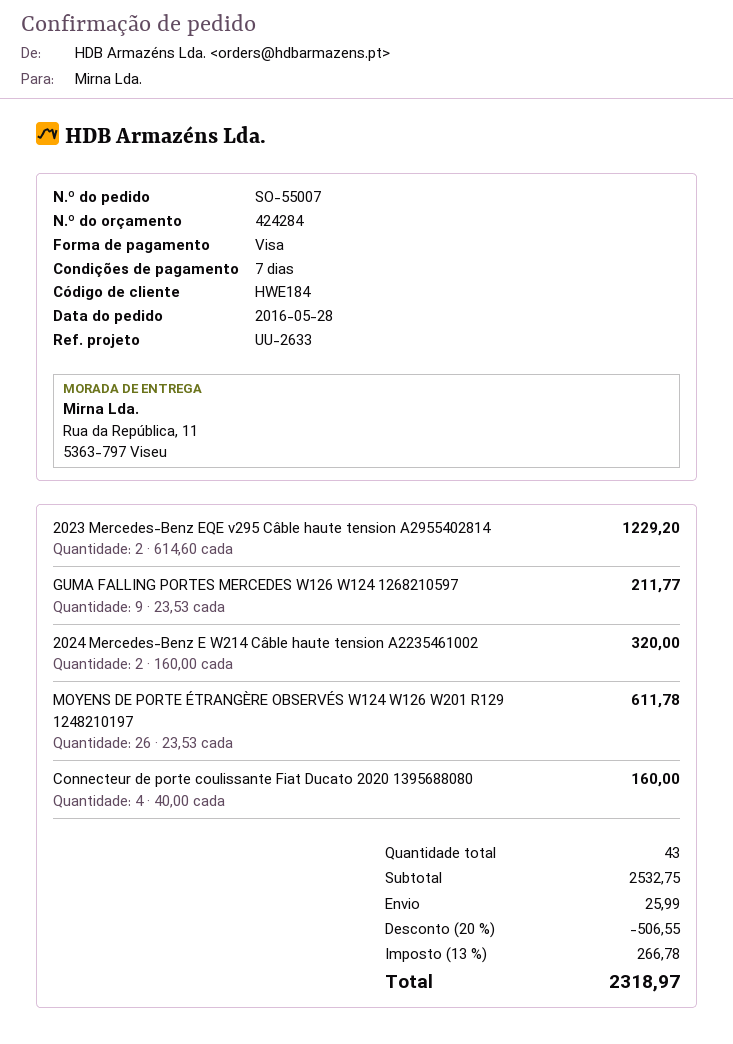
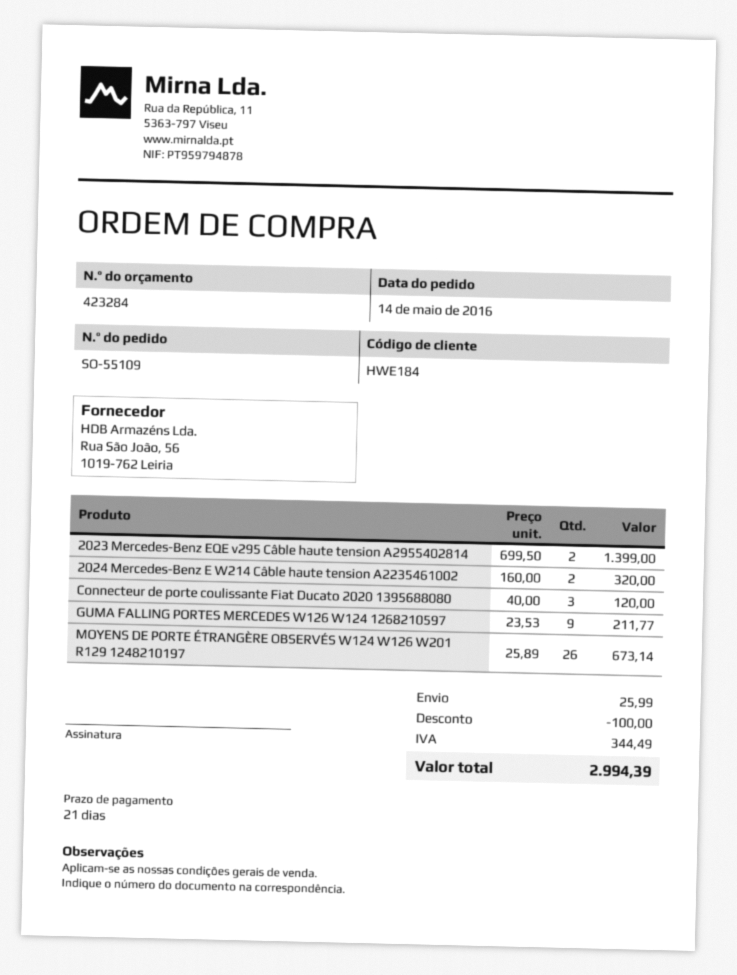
quote number: 424284 -> 423284
order number: SO-55007 -> SO-55109
order date: 2016-05-28 -> 2016-05-14
payment terms: 7 days -> 21 days
2023 Mercedes-Benz EQE v295 Câble haute tension A2955402814: 2 x 614.60 = 1229.20 -> 2 x 699.50 = 1399.00
MOYENS DE PORTE ÉTRANGÈRE OBSERVÉS W124 W126 W201 R129 1248210197: 26 x 23.53 = 611.78 -> 26 x 25.89 = 673.14
Connecteur de porte coulissante Fiat Ducato 2020 1395688080: 4 x 40.00 = 160.00 -> 3 x 40.00 = 120.00
discount: 506.55 -> 100.00
tax: 266.78 -> 344.49
total: 2318.97 -> 2994.39

